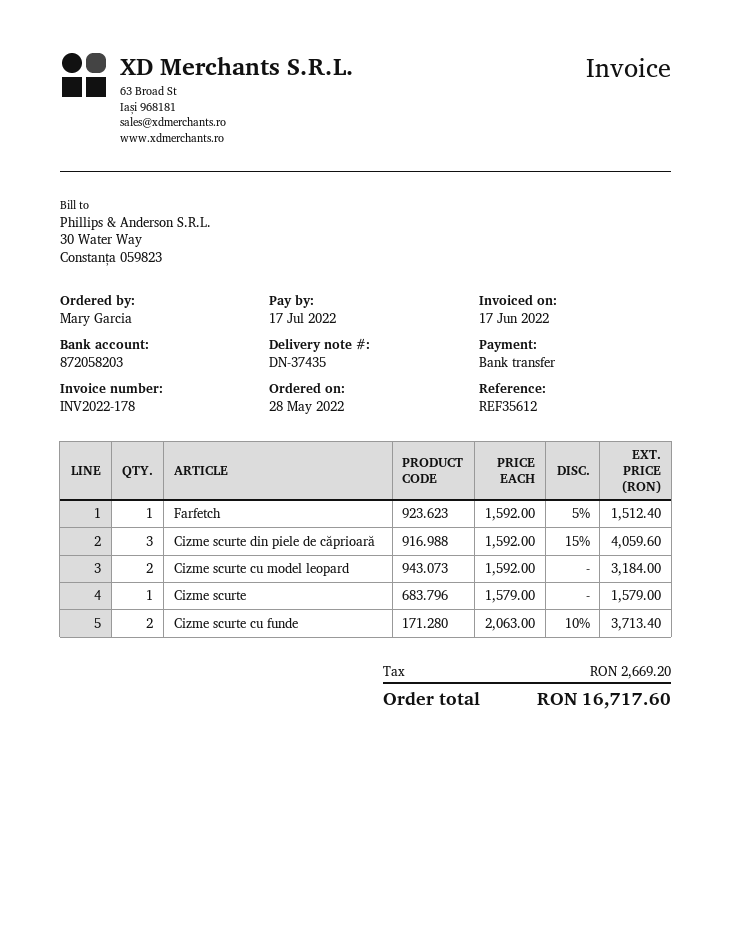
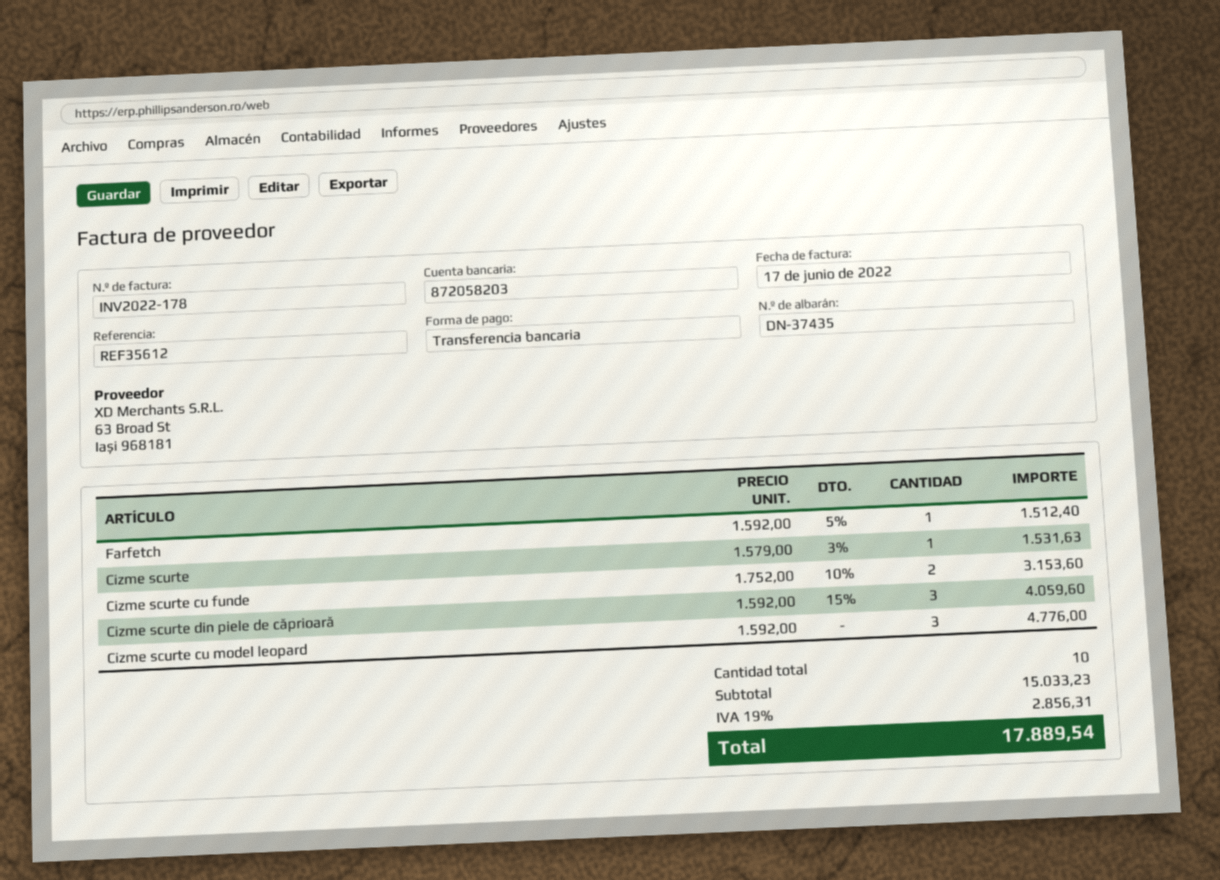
Cizme scurte cu model leopard: 2 x 1592.00 = 3184.00 -> 3 x 1592.00 = 4776.00
Cizme scurte: 1 x 1579.00 = 1579.00 -> 1 x 1579.00 - 3% = 1531.63
Cizme scurte cu funde: 2 x 2063.00 - 10% = 3713.40 -> 2 x 1752.00 - 10% = 3153.60
tax: 2669.20 -> 2856.31
total: 16717.60 -> 17889.54

